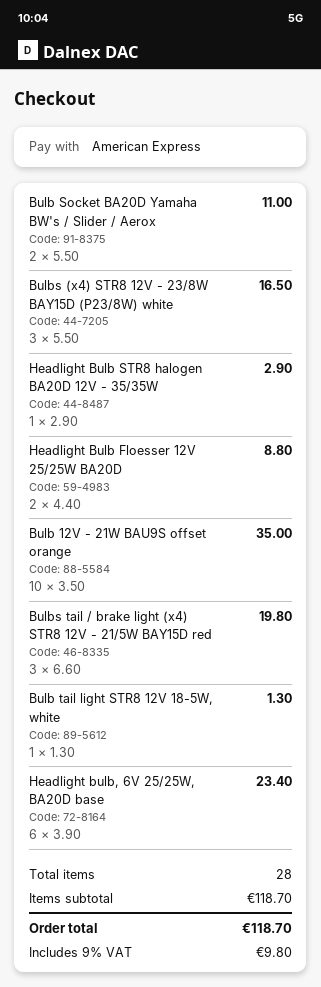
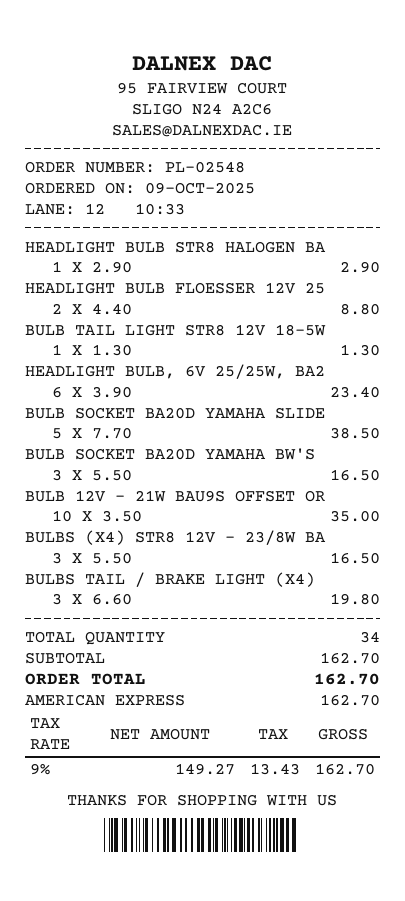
Bulb Socket BA20D Yamaha BW's / Slider / Aerox: 2 x 5.50 = 11.00 -> 3 x 5.50 = 16.50
BULB SOCKET BA20D YAMAHA SLIDE: none -> 5 x 7.70 = 38.50
total quantity: 28 -> 34
subtotal: 118.70 -> 162.70
tax: 9% = 9.80 -> 9% = 13.43
total: 118.70 -> 162.70

